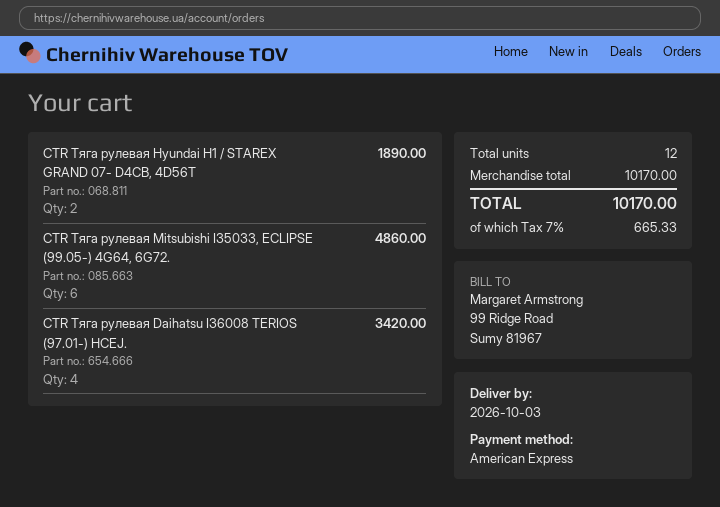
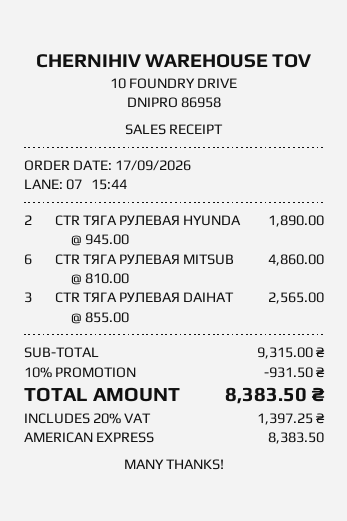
CTR Тяга рулевая Daihatsu I36008 TERIOS (97.01-) HCEJ.: 4 for 3420.00 -> 3 for 2565.00
subtotal: 10170.00 -> 9315.00
discount: none -> 10% = 931.50
tax: 7% = 665.33 -> 20% = 1397.25
total: 10170.00 -> 8383.50

